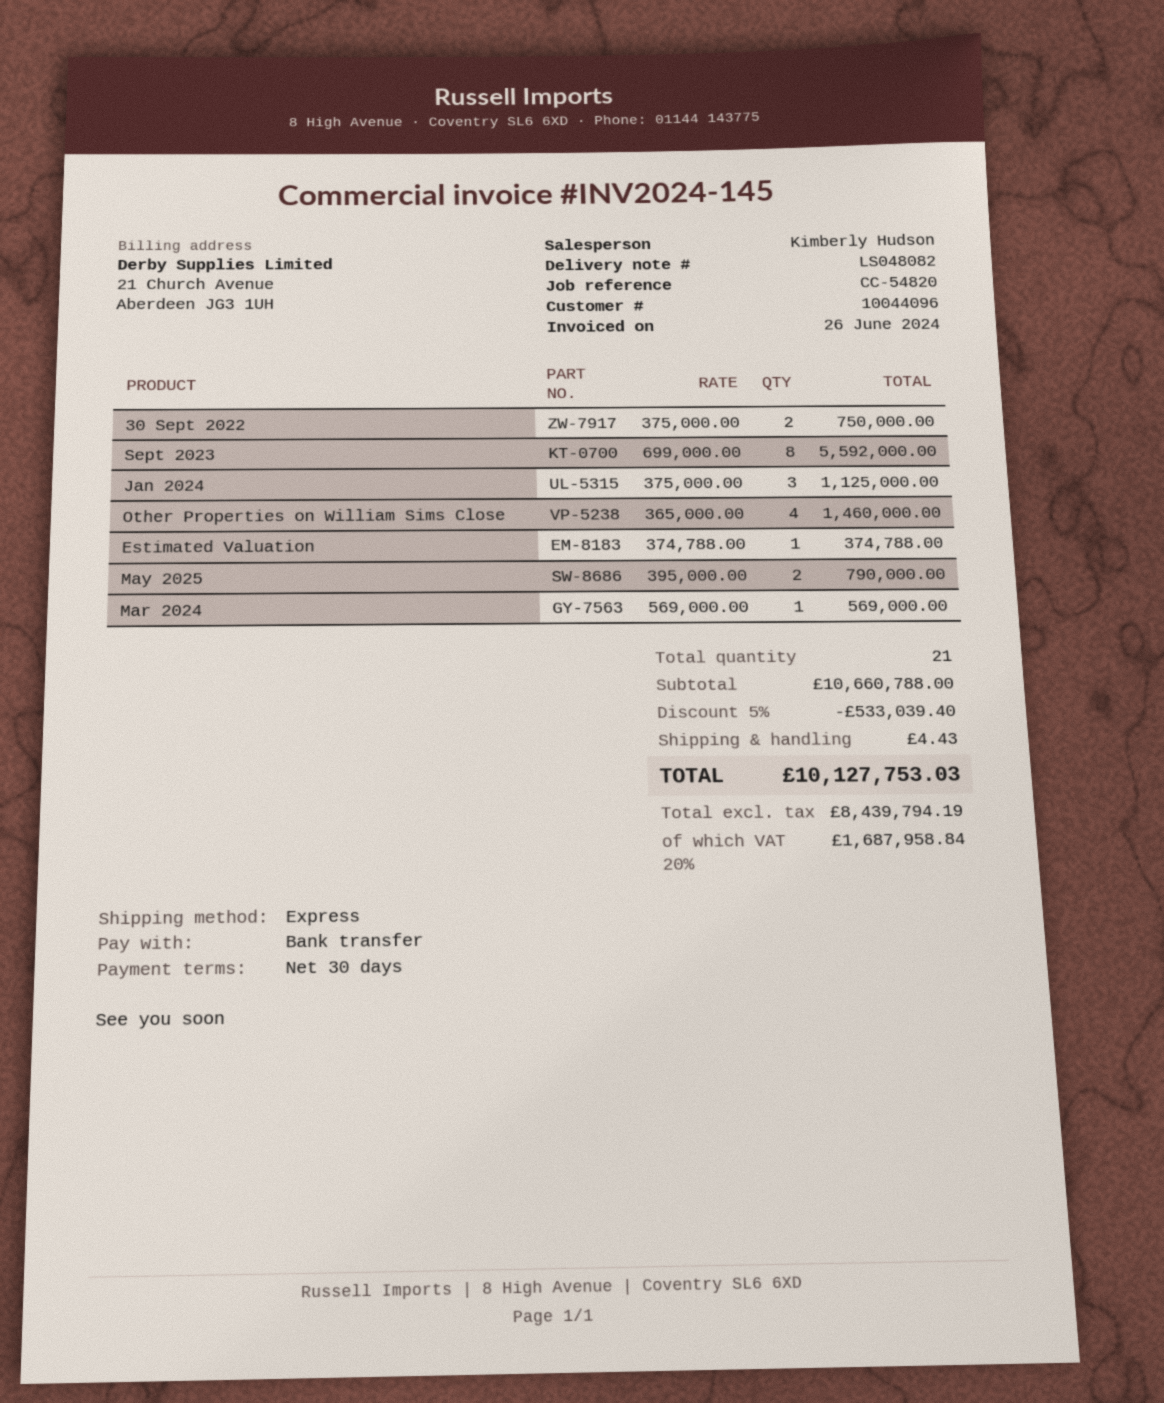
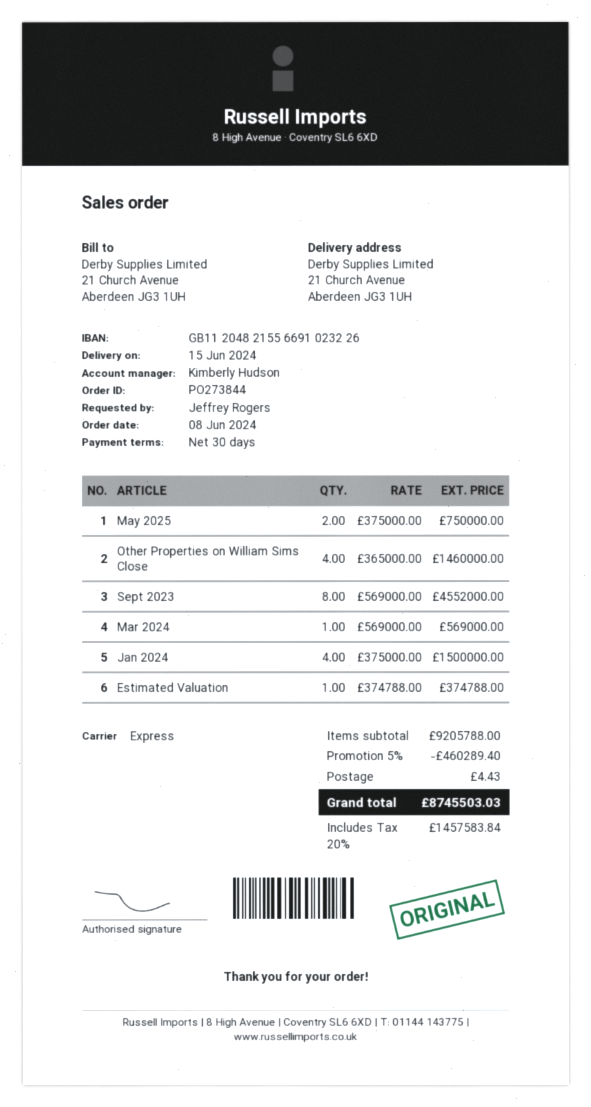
30 Sept 2022: 2 x 375000.00 = 750000.00 -> none
Sept 2023: 8 x 699000.00 = 5592000.00 -> 8 x 569000.00 = 4552000.00
Jan 2024: 3 x 375000.00 = 1125000.00 -> 4 x 375000.00 = 1500000.00
May 2025: 2 x 395000.00 = 790000.00 -> 2 x 375000.00 = 750000.00
subtotal: 10660788.00 -> 9205788.00
discount: 5% = 533039.40 -> 5% = 460289.40
tax: 20% = 1687958.84 -> 20% = 1457583.84
total: 10127753.03 -> 8745503.03

